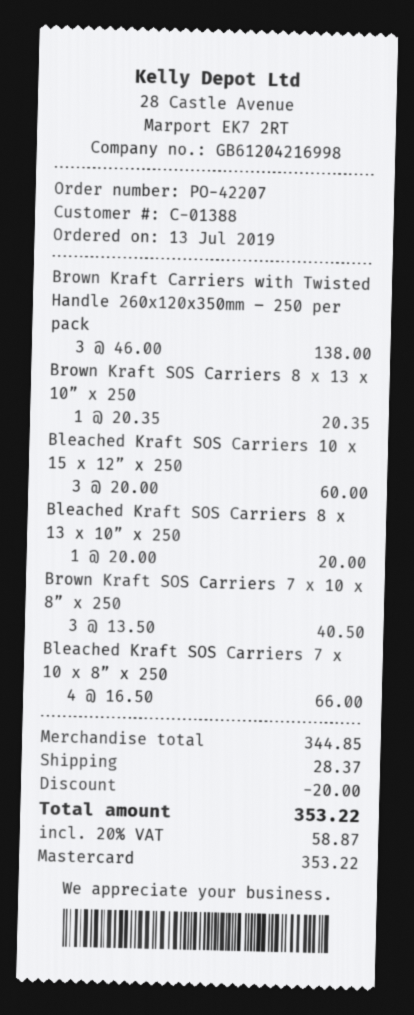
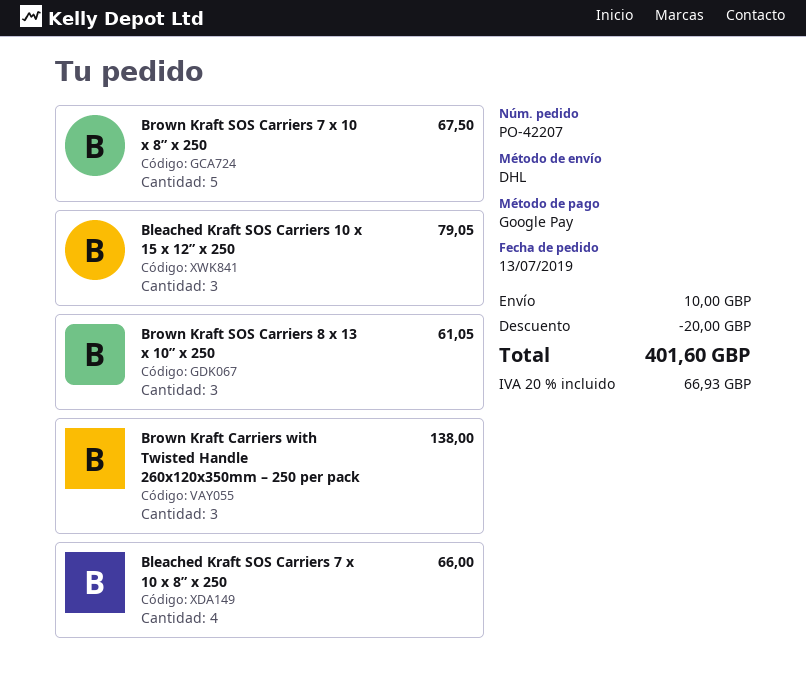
payment method: Mastercard -> Google Pay
Brown Kraft SOS Carriers 8 x 13 x 10” x 250: 1 for 20.35 -> 3 for 61.05
Bleached Kraft SOS Carriers 10 x 15 x 12” x 250: 3 for 60.00 -> 3 for 79.05
Bleached Kraft SOS Carriers 8 x 13 x 10” x 250: 1 for 20.00 -> none
Brown Kraft SOS Carriers 7 x 10 x 8” x 250: 3 for 40.50 -> 5 for 67.50
shipping: 28.37 -> 10.00
tax: 20% = 58.87 -> 20% = 66.93
total: 353.22 -> 401.60

